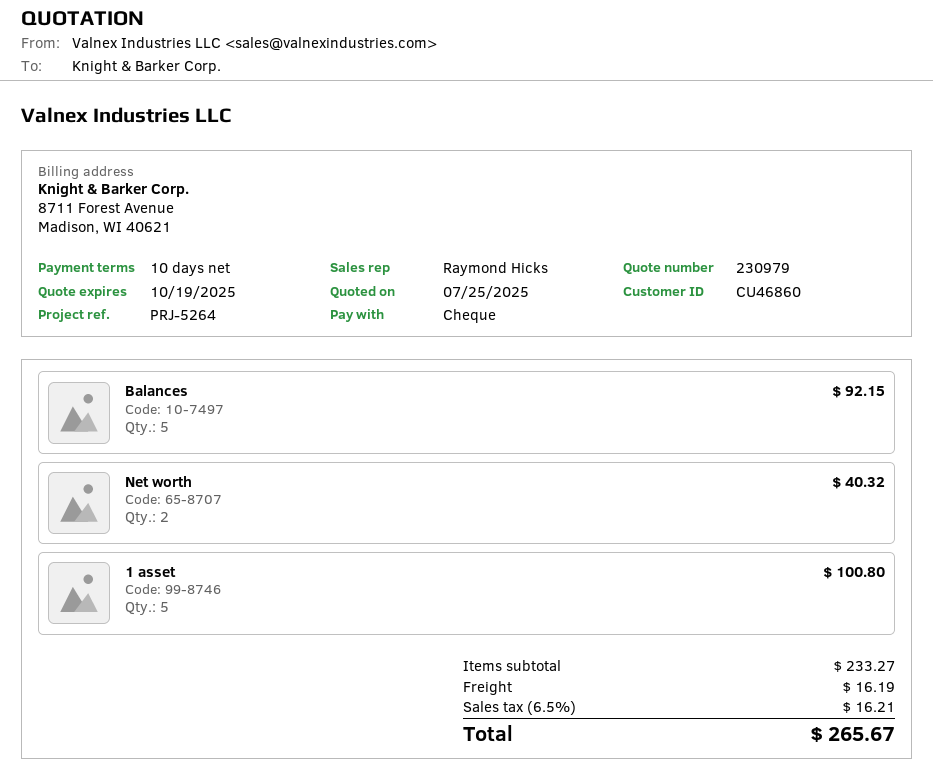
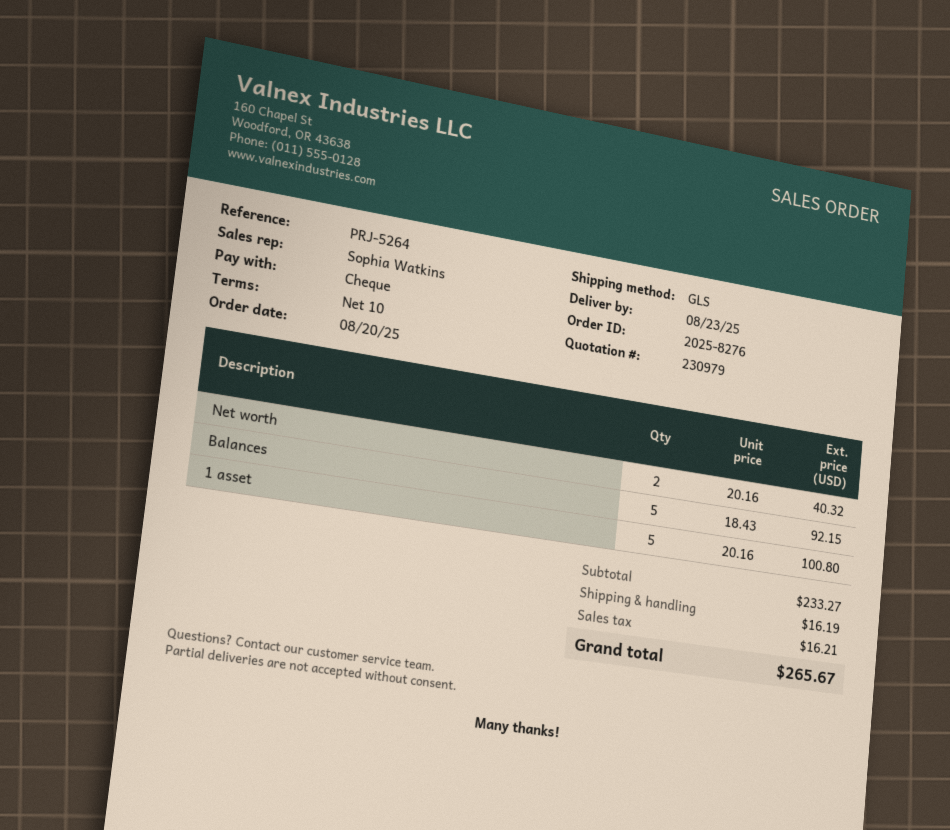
sales rep: Raymond Hicks -> Sophia Watkins

